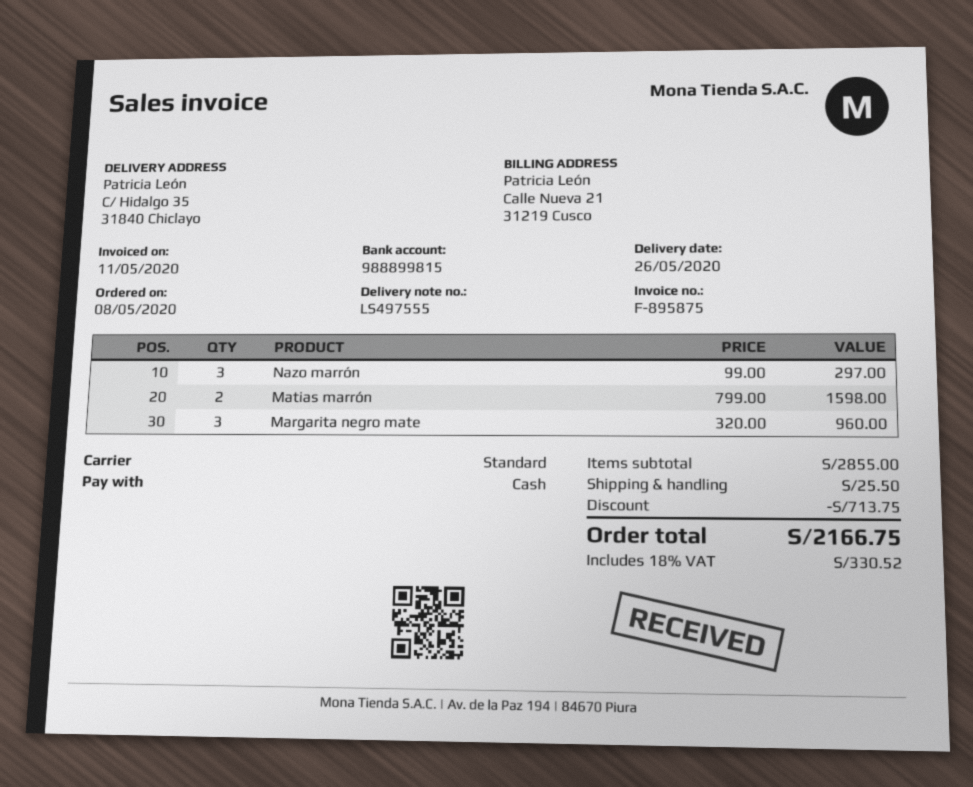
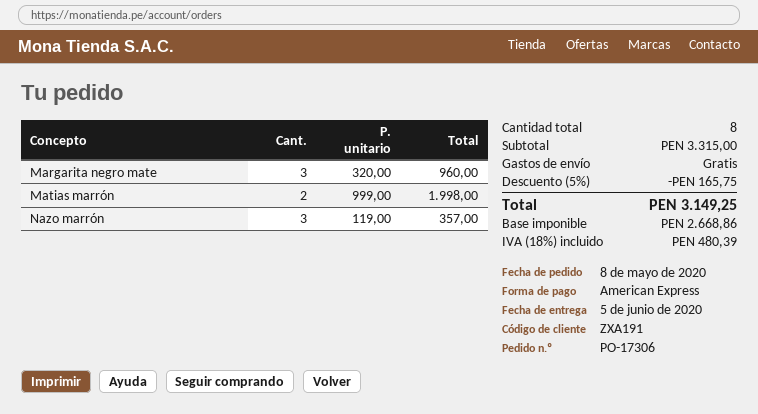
delivery date: 2020-05-26 -> 2020-06-05
payment method: cash -> American Express
Nazo marrón: 3 x 99.00 = 297.00 -> 3 x 119.00 = 357.00
Matias marrón: 2 x 799.00 = 1598.00 -> 2 x 999.00 = 1998.00
subtotal: 2855.00 -> 3315.00
discount: 713.75 -> 165.75
shipping: 25.50 -> 0.00
tax: 18% = 330.52 -> 18% = 480.39
total: 2166.75 -> 3149.25

